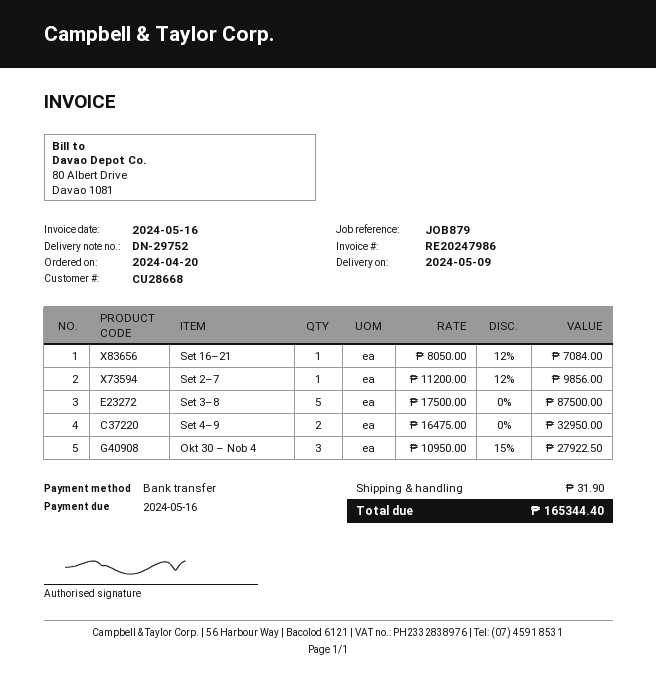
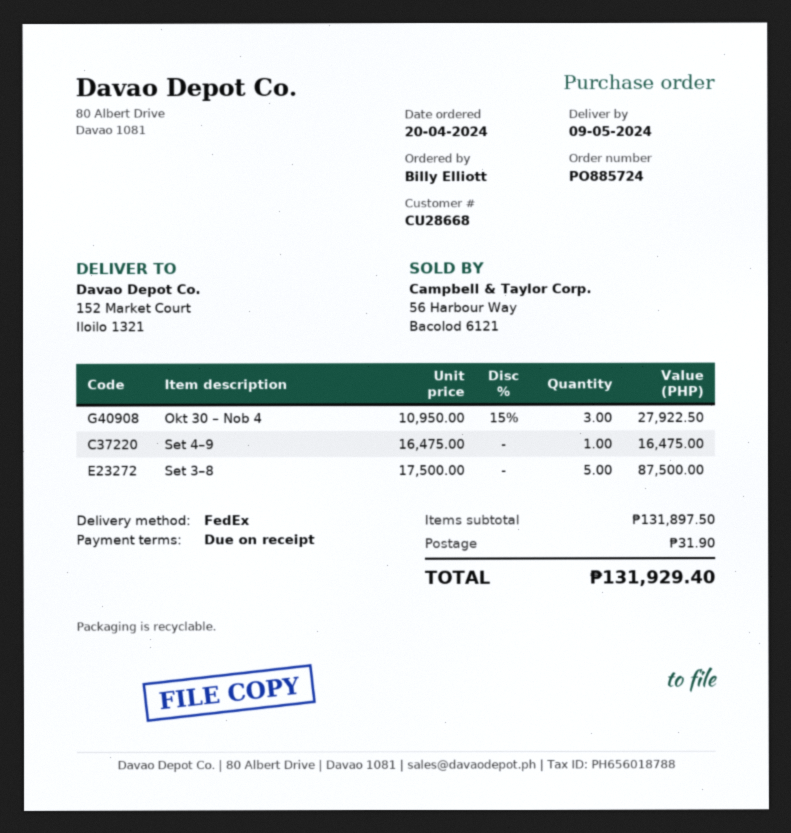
Set 16–21: 1 x 8050.00 - 12% = 7084.00 -> none
Set 2–7: 1 x 11200.00 - 12% = 9856.00 -> none
Set 4–9: 2 x 16475.00 = 32950.00 -> 1 x 16475.00 = 16475.00
total: 165344.40 -> 131929.40

